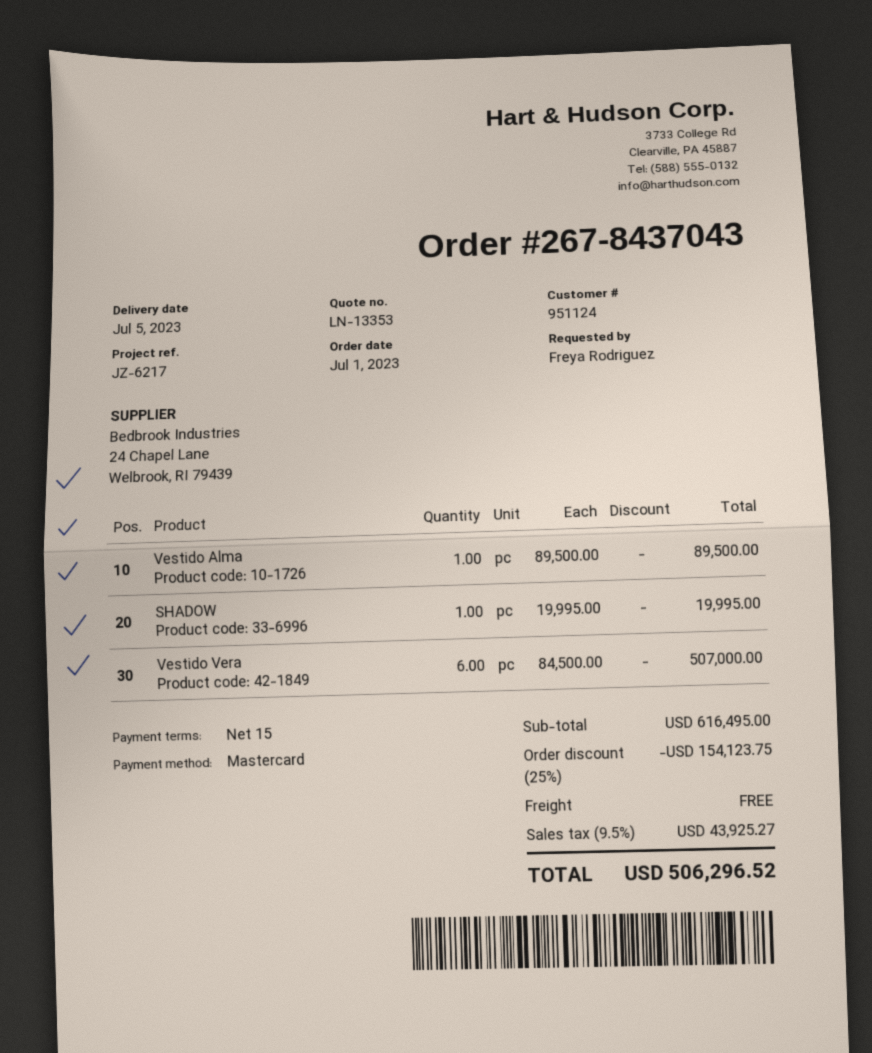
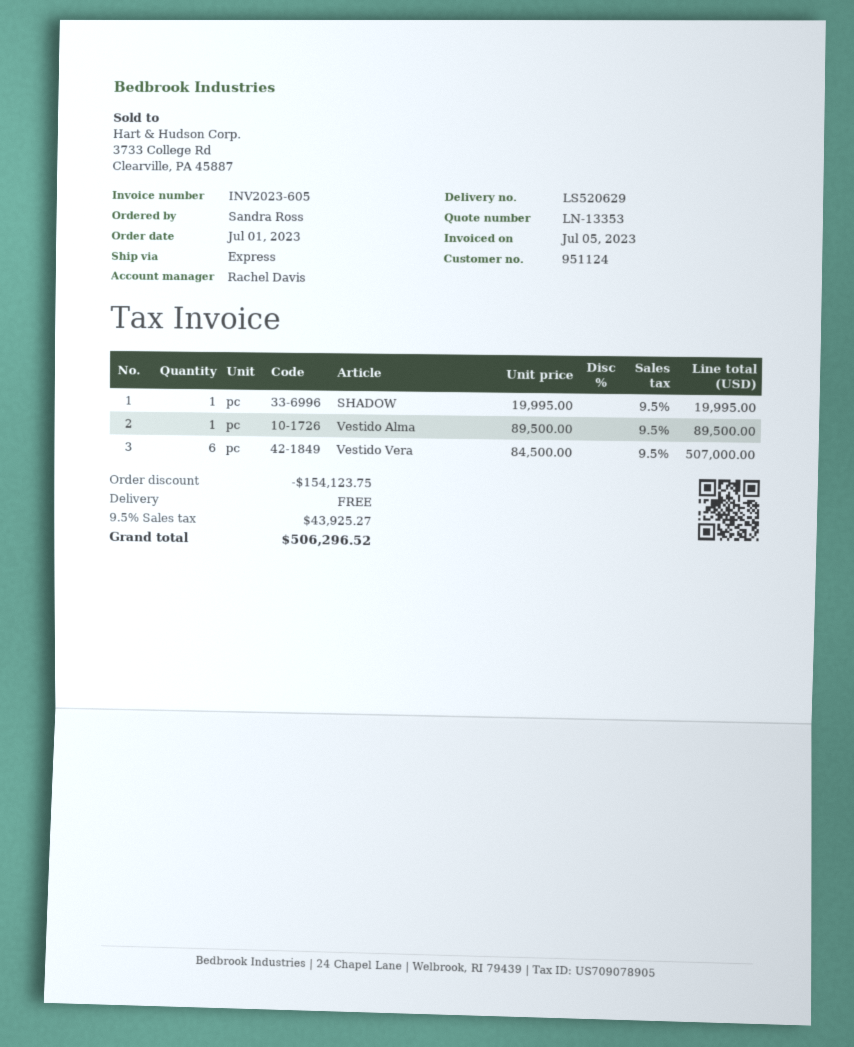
ordered by: Freya Rodriguez -> Sandra Ross

